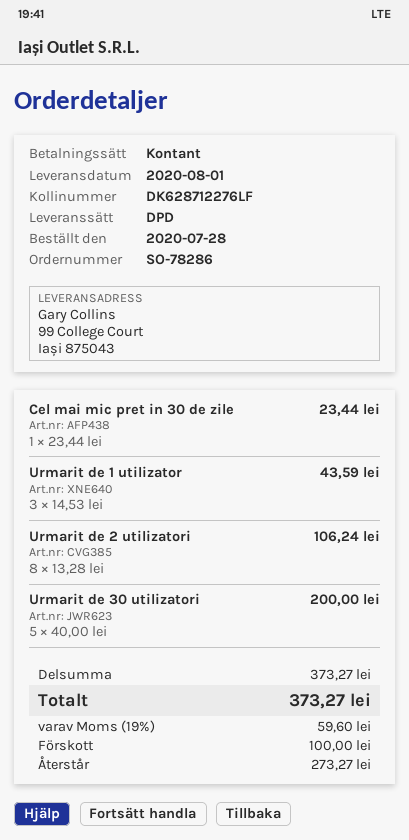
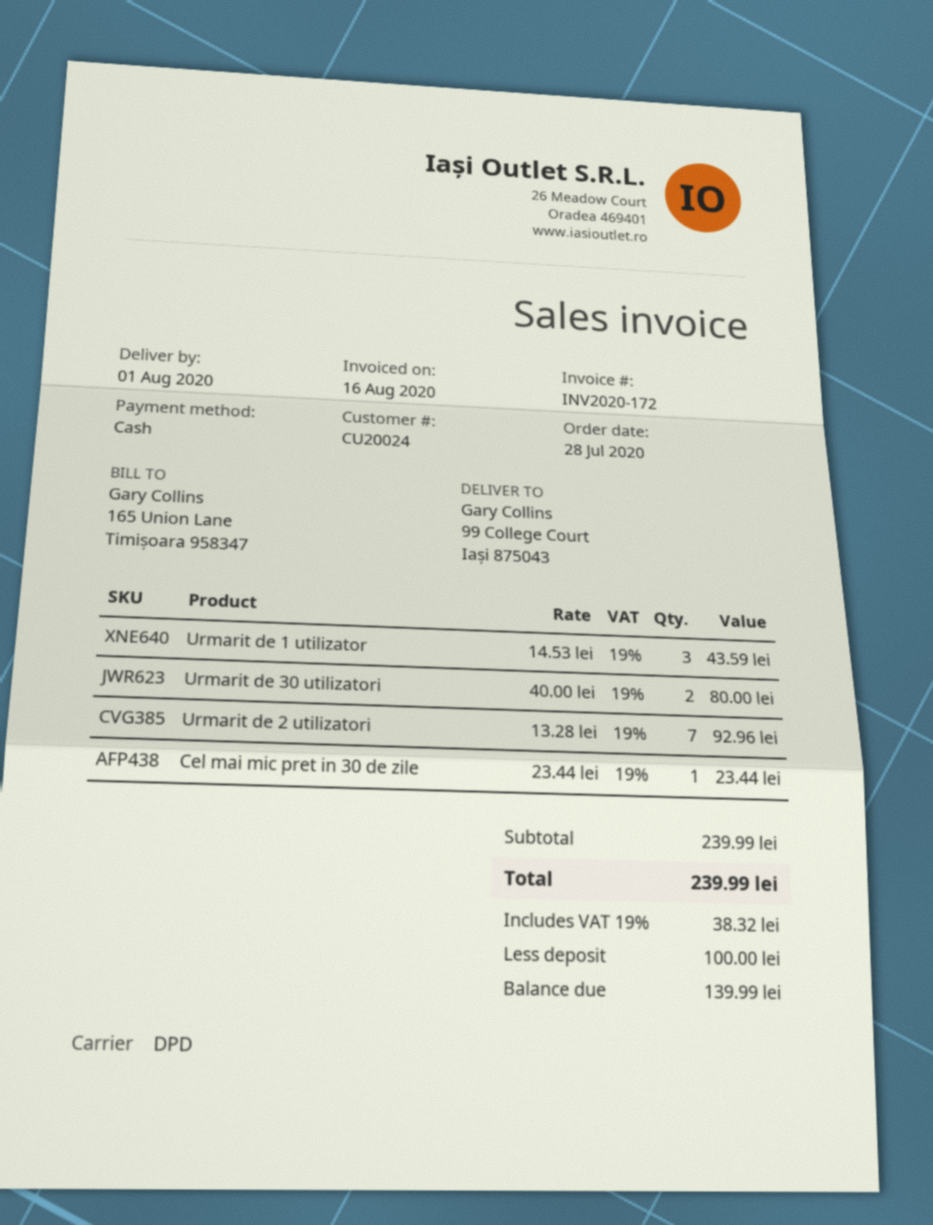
Urmarit de 2 utilizatori: 8 x 13.28 = 106.24 -> 7 x 13.28 = 92.96
Urmarit de 30 utilizatori: 5 x 40.00 = 200.00 -> 2 x 40.00 = 80.00
subtotal: 373.27 -> 239.99
tax: 19% = 59.60 -> 19% = 38.32
total: 373.27 -> 239.99
balance: 273.27 -> 139.99

